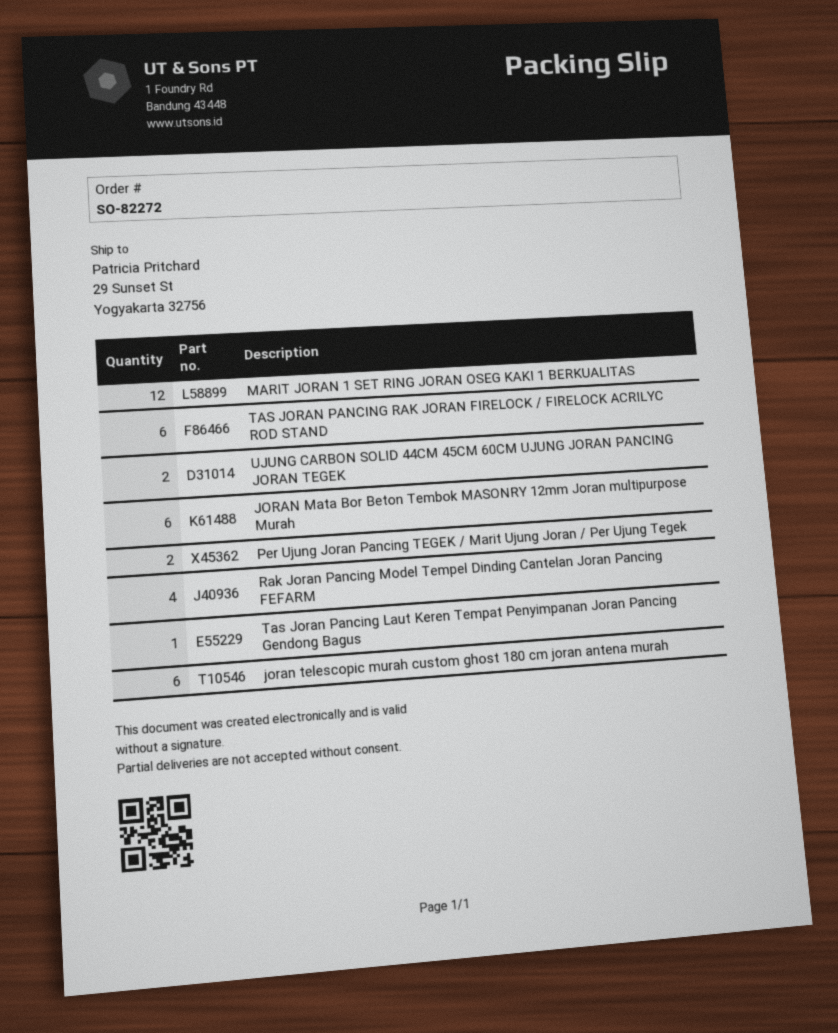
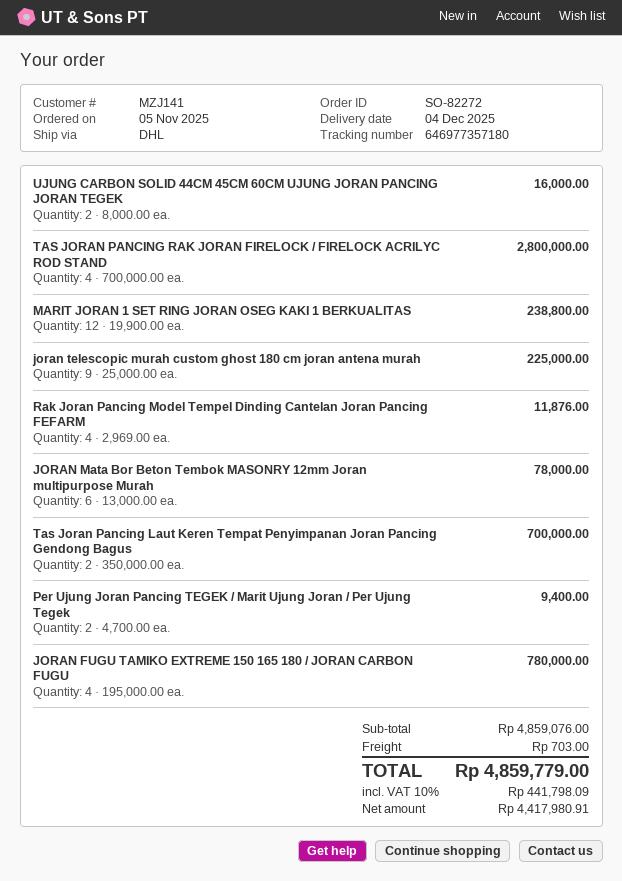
TAS JORAN PANCING RAK JORAN FIRELOCK / FIRELOCK ACRILYC ROD STAND: 6 -> 4
Tas Joran Pancing Laut Keren Tempat Penyimpanan Joran Pancing Gendong Bagus: 1 -> 2
joran telescopic murah custom ghost 180 cm joran antena murah: 6 -> 9
JORAN FUGU TAMIKO EXTREME 150 165 180 / JORAN CARBON FUGU: none -> 4

